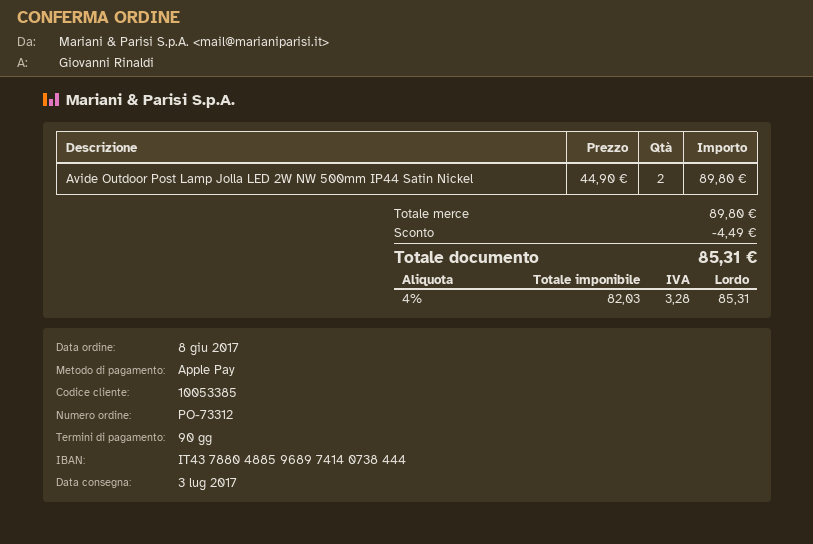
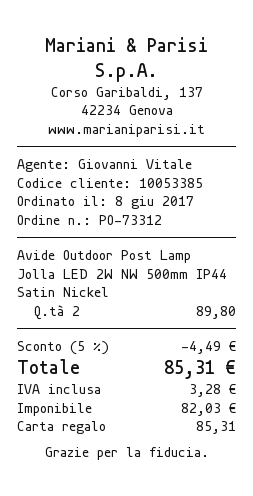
payment method: Apple Pay -> gift card

